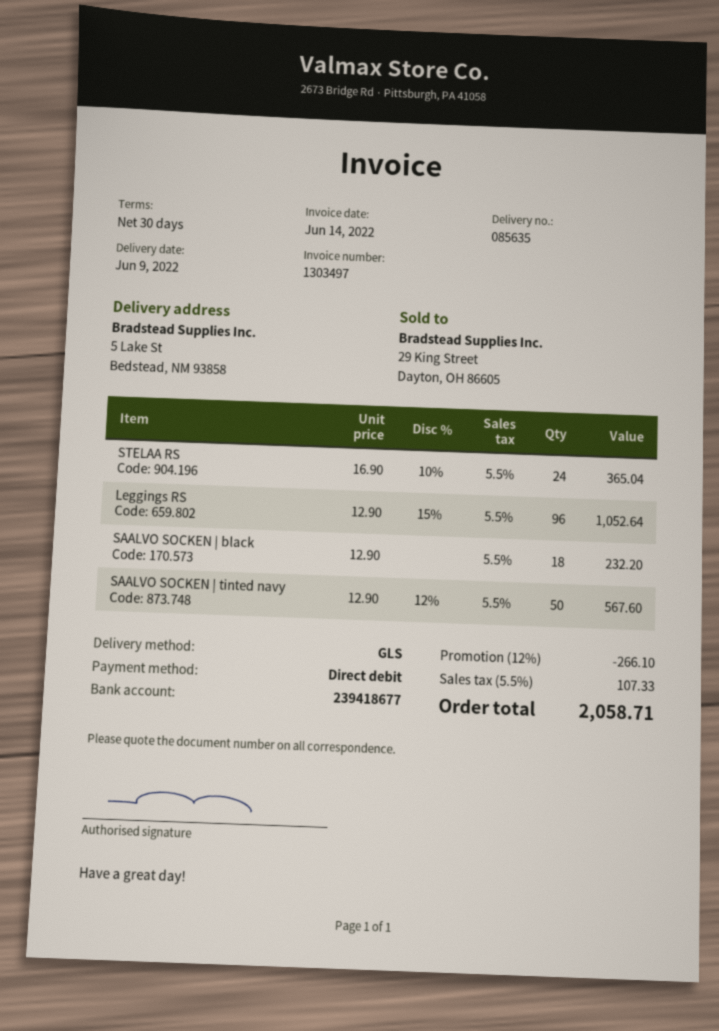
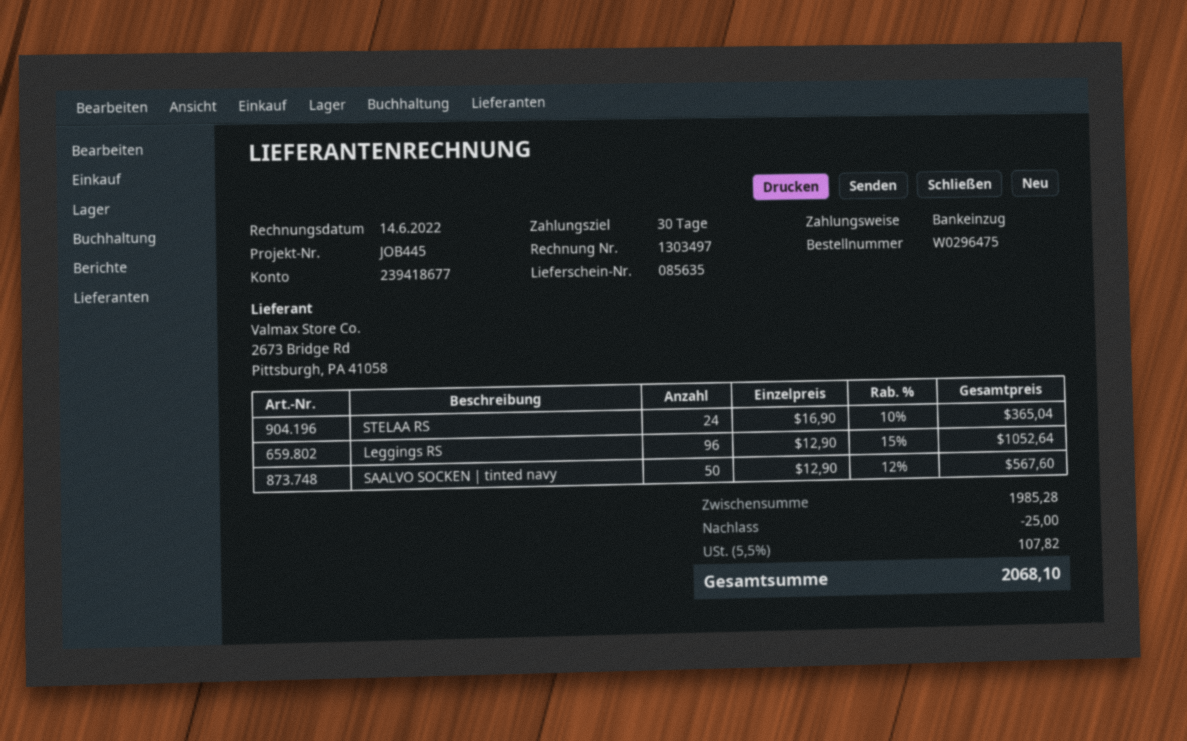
SAALVO SOCKEN | black: 18 x 12.90 = 232.20 -> none
discount: 266.10 -> 25.00
tax: 5.5% = 107.33 -> 5.5% = 107.82
total: 2058.71 -> 2068.10

